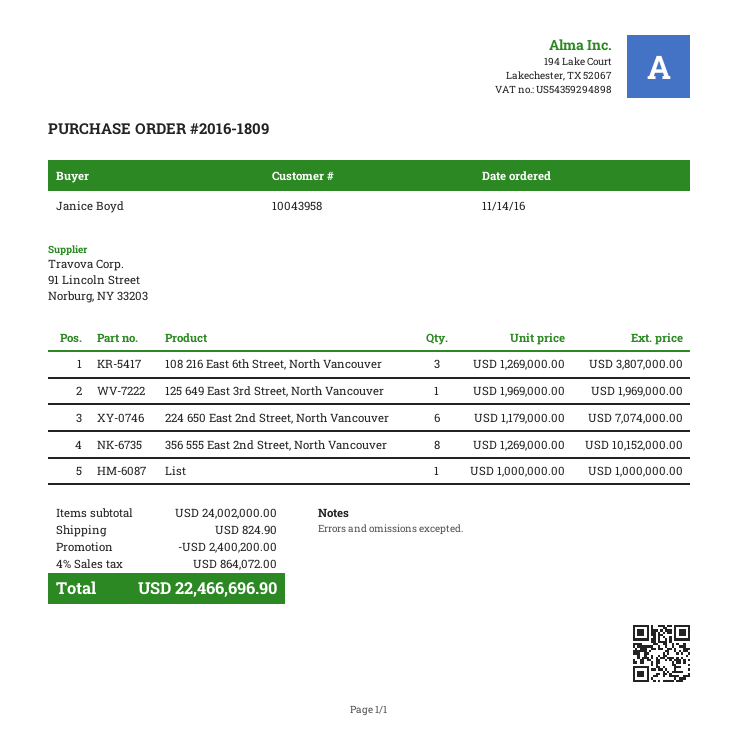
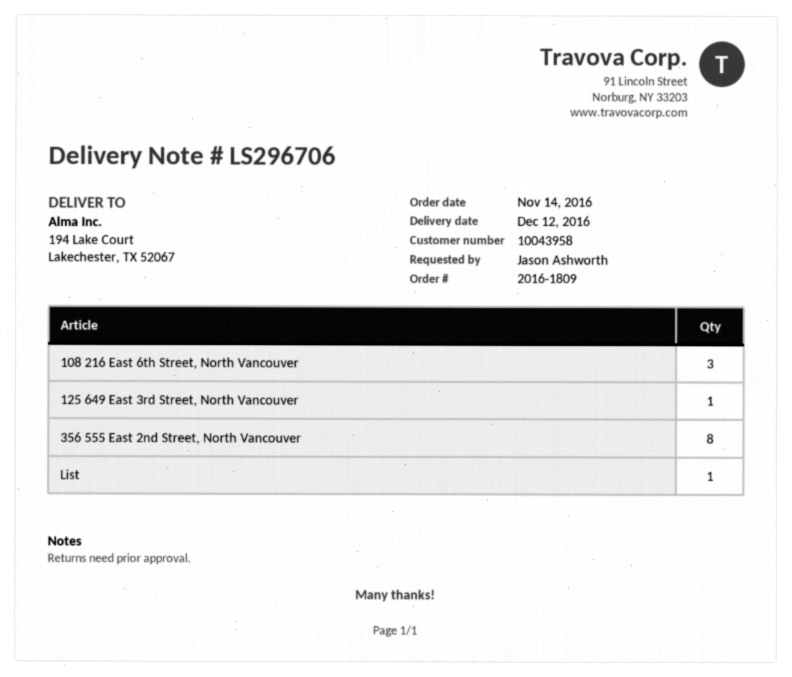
ordered by: Janice Boyd -> Jason Ashworth
224 650 East 2nd Street, North Vancouver: 6 -> none

